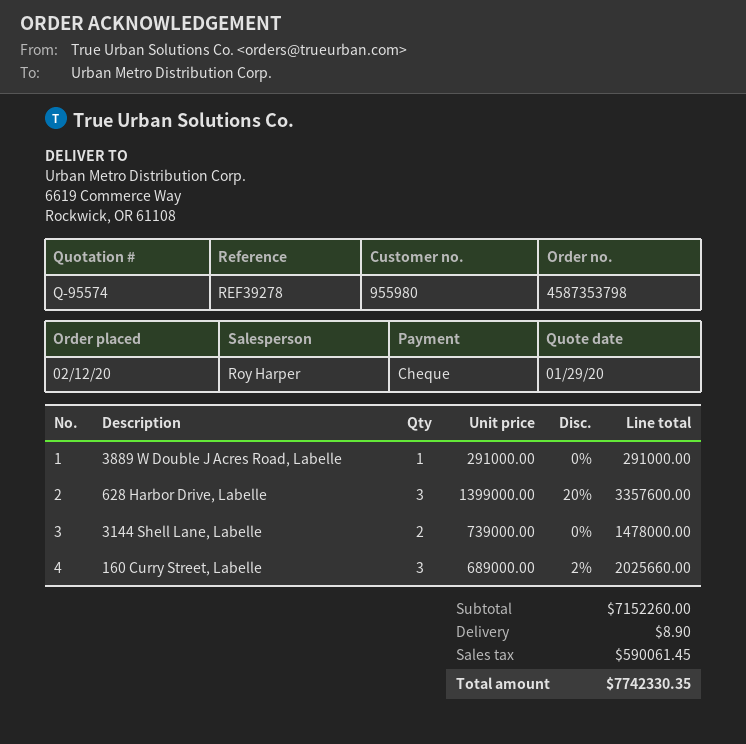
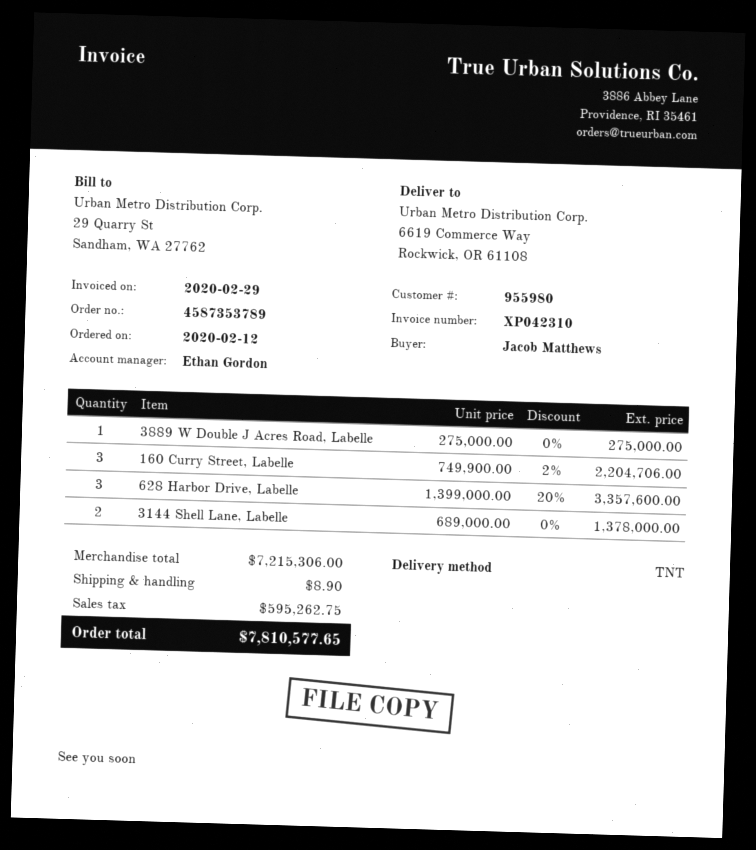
order number: 4587353798 -> 4587353789
sales rep: Roy Harper -> Ethan Gordon
3889 W Double J Acres Road, Labelle: 1 x 291000.00 = 291000.00 -> 1 x 275000.00 = 275000.00
3144 Shell Lane, Labelle: 2 x 739000.00 = 1478000.00 -> 2 x 689000.00 = 1378000.00
160 Curry Street, Labelle: 3 x 689000.00 - 2% = 2025660.00 -> 3 x 749900.00 - 2% = 2204706.00
subtotal: 7152260.00 -> 7215306.00
tax: 590061.45 -> 595262.75
total: 7742330.35 -> 7810577.65

